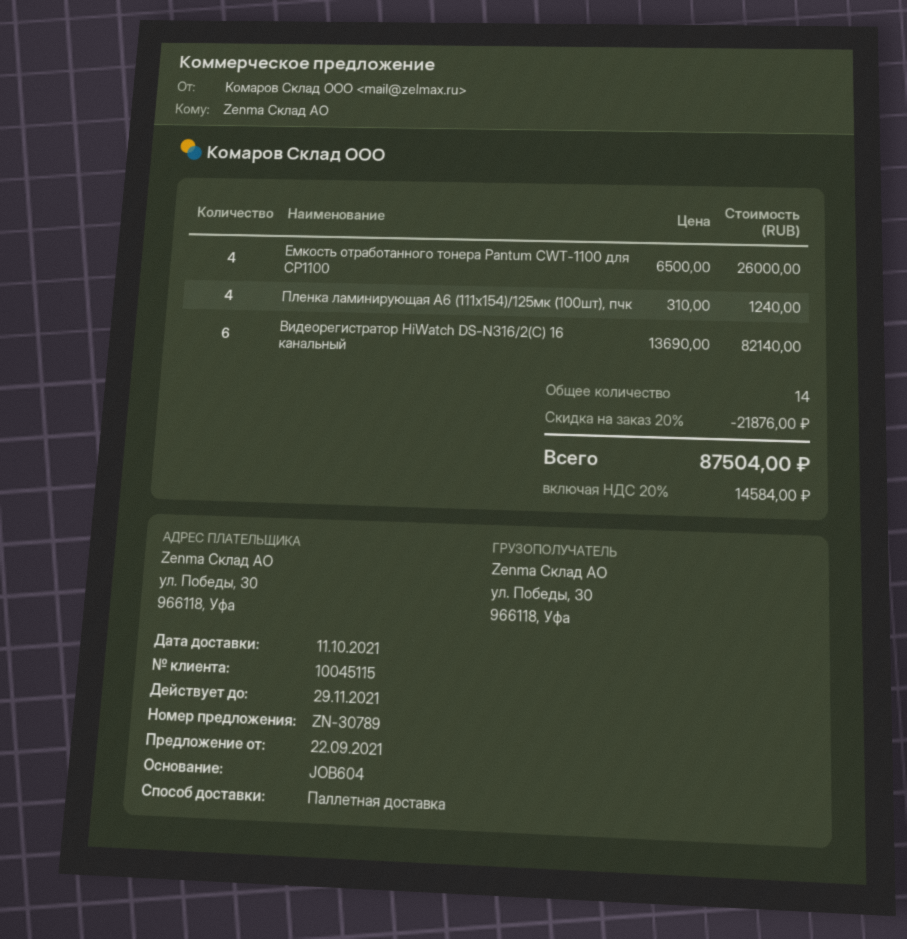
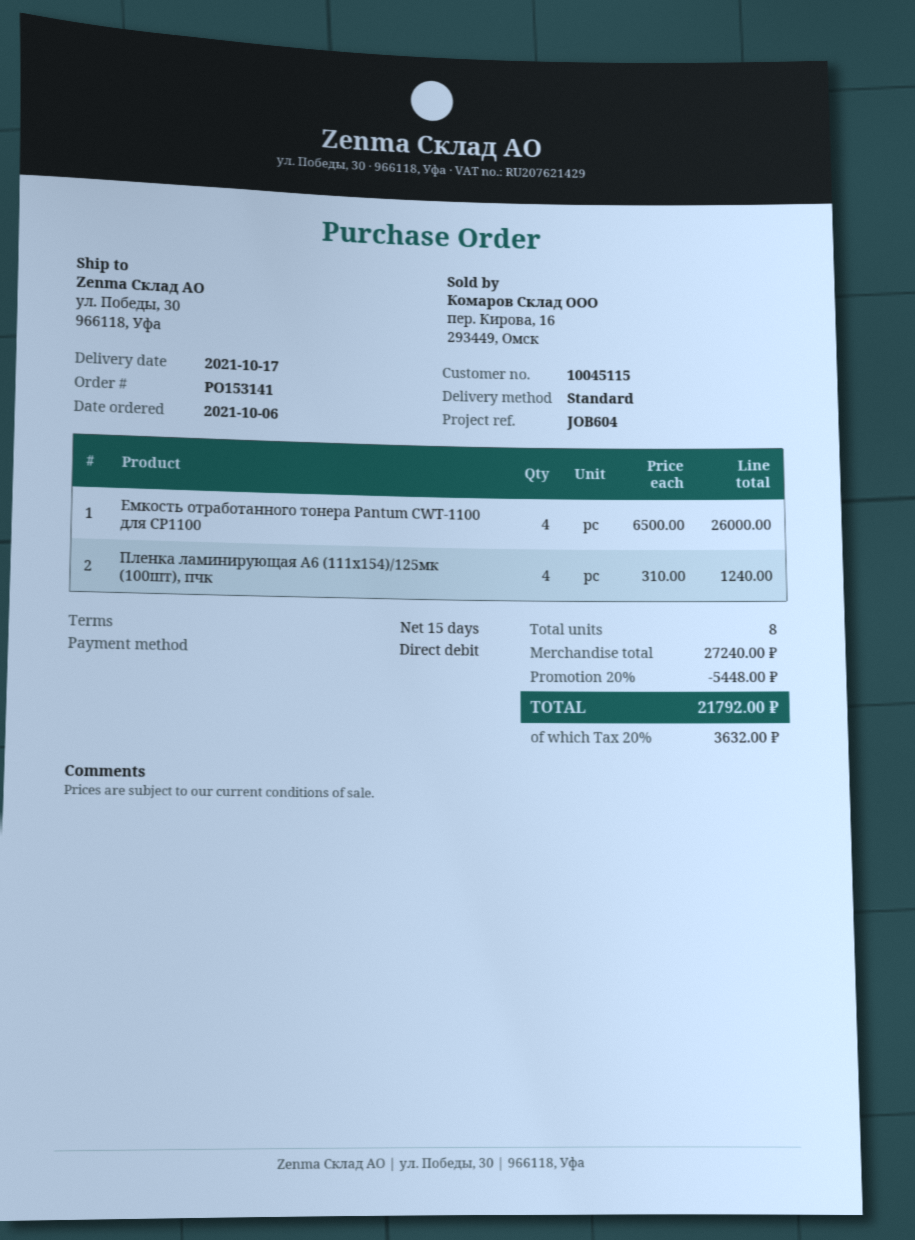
delivery date: 2021-10-11 -> 2021-10-17
shipping method: pallet freight -> standard
Видеорегистратор HiWatch DS-N316/2(C) 16 канальный: 6 x 13690.00 = 82140.00 -> none
total quantity: 14 -> 8
discount: 20% = 21876.00 -> 20% = 5448.00
tax: 20% = 14584.00 -> 20% = 3632.00
total: 87504.00 -> 21792.00

